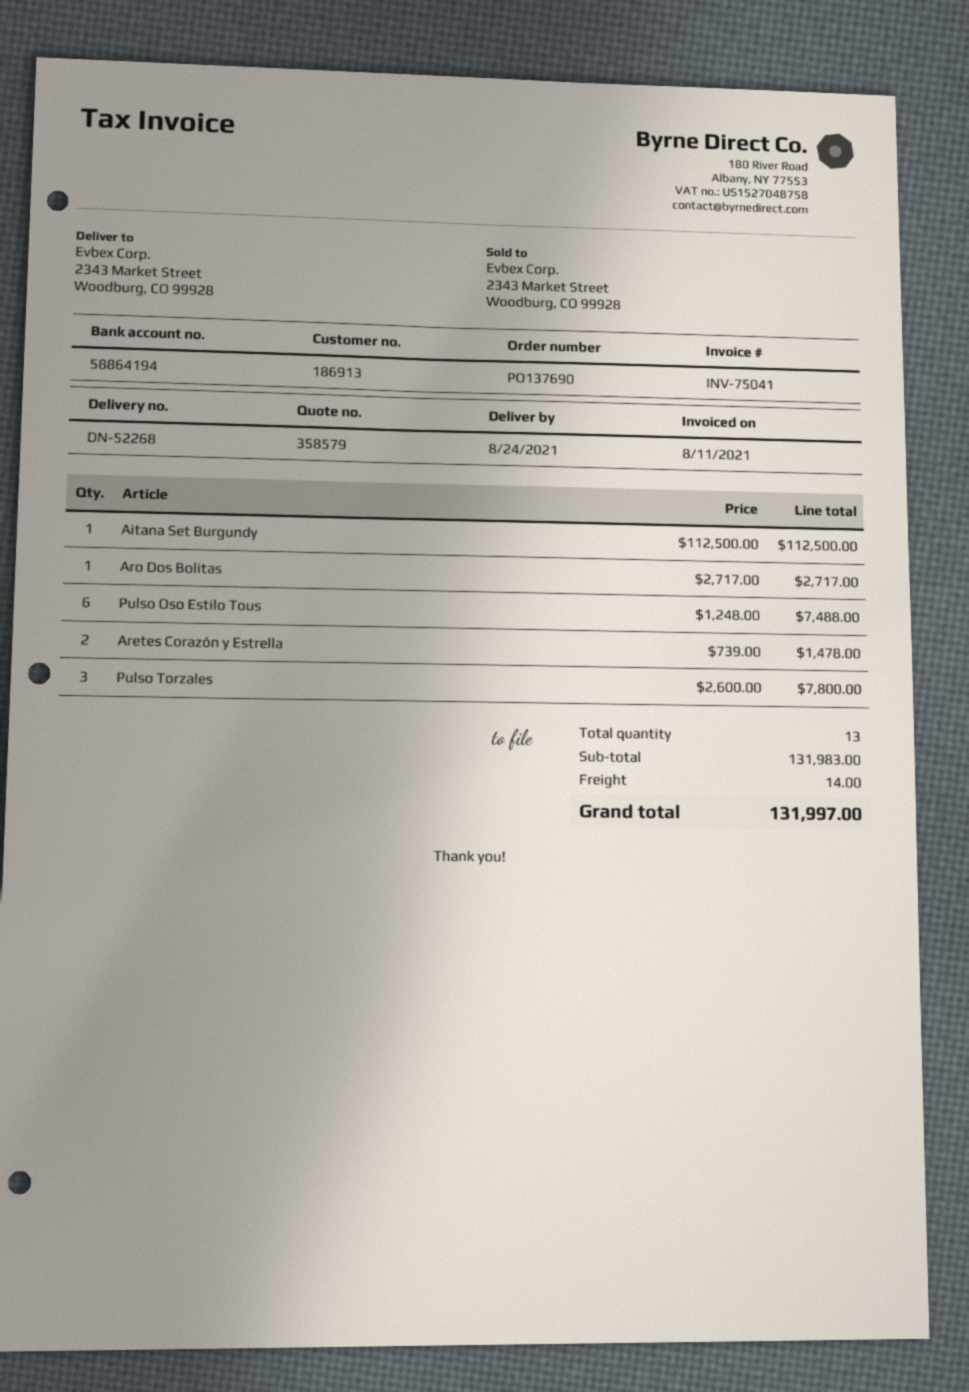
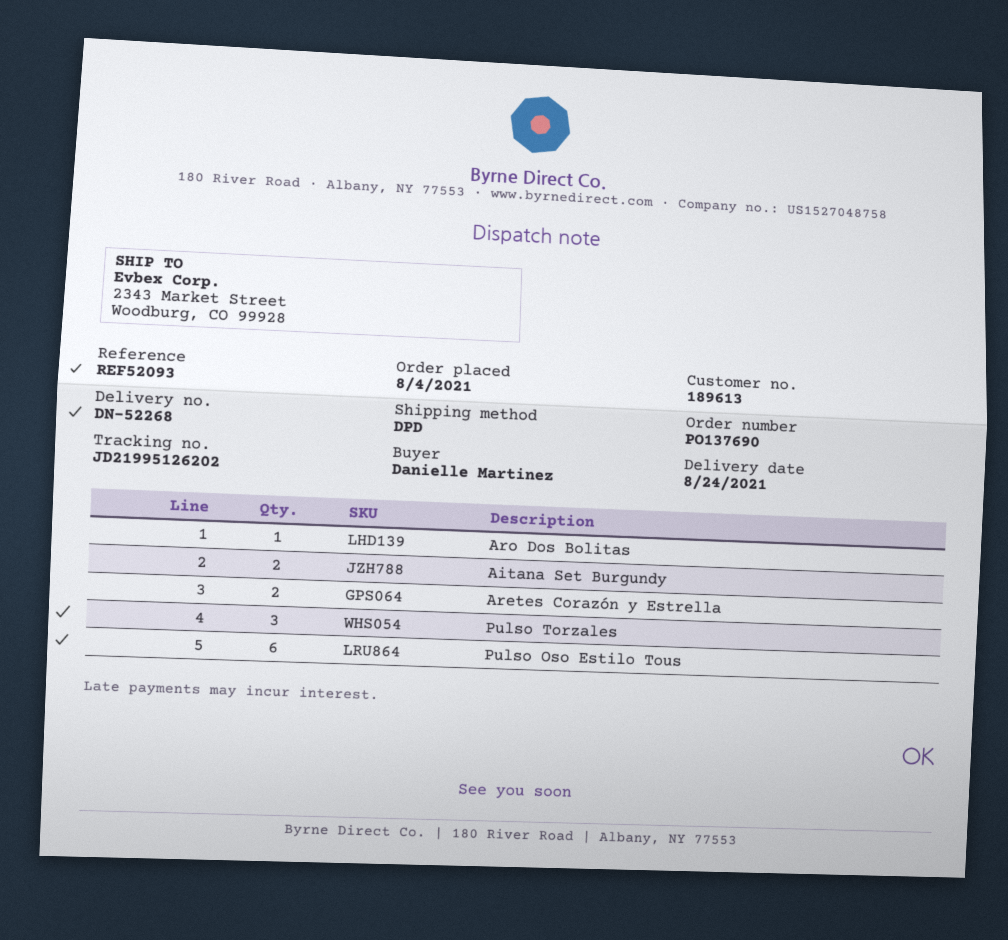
customer number: 186913 -> 189613
Aitana Set Burgundy: 1 -> 2

